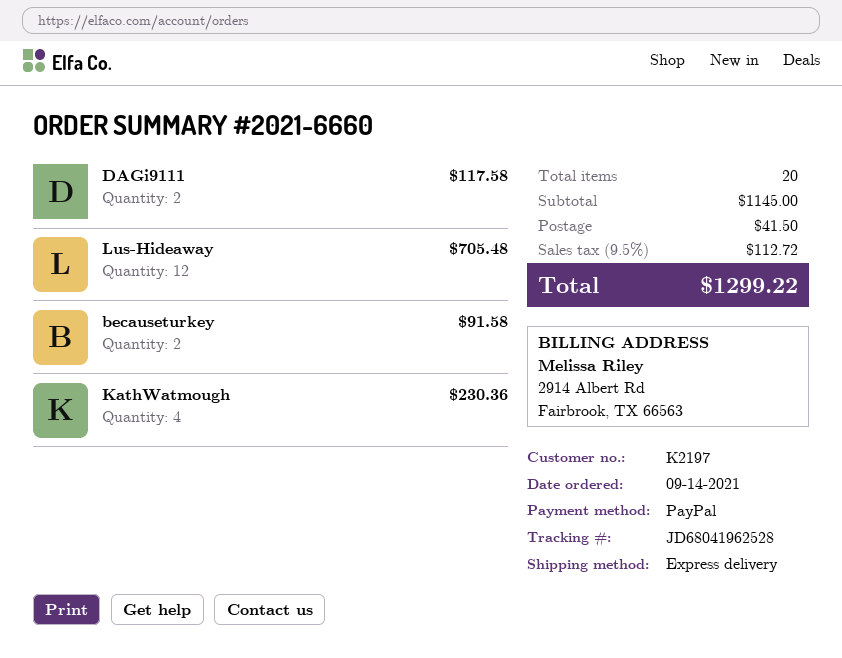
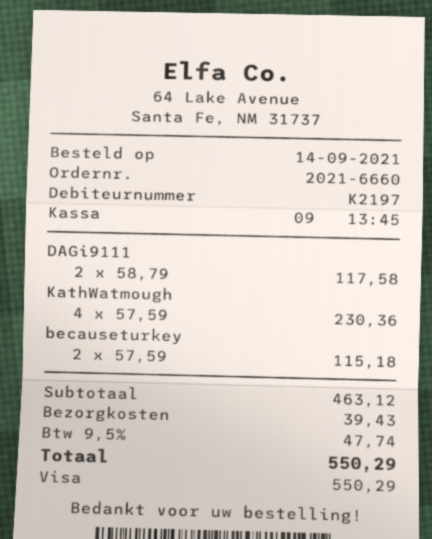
payment method: PayPal -> Visa
Lus-Hideaway: 12 for 705.48 -> none
becauseturkey: 2 for 91.58 -> 2 for 115.18
subtotal: 1145.00 -> 463.12
shipping: 41.50 -> 39.43
tax: 9.5% = 112.72 -> 9.5% = 47.74
total: 1299.22 -> 550.29

